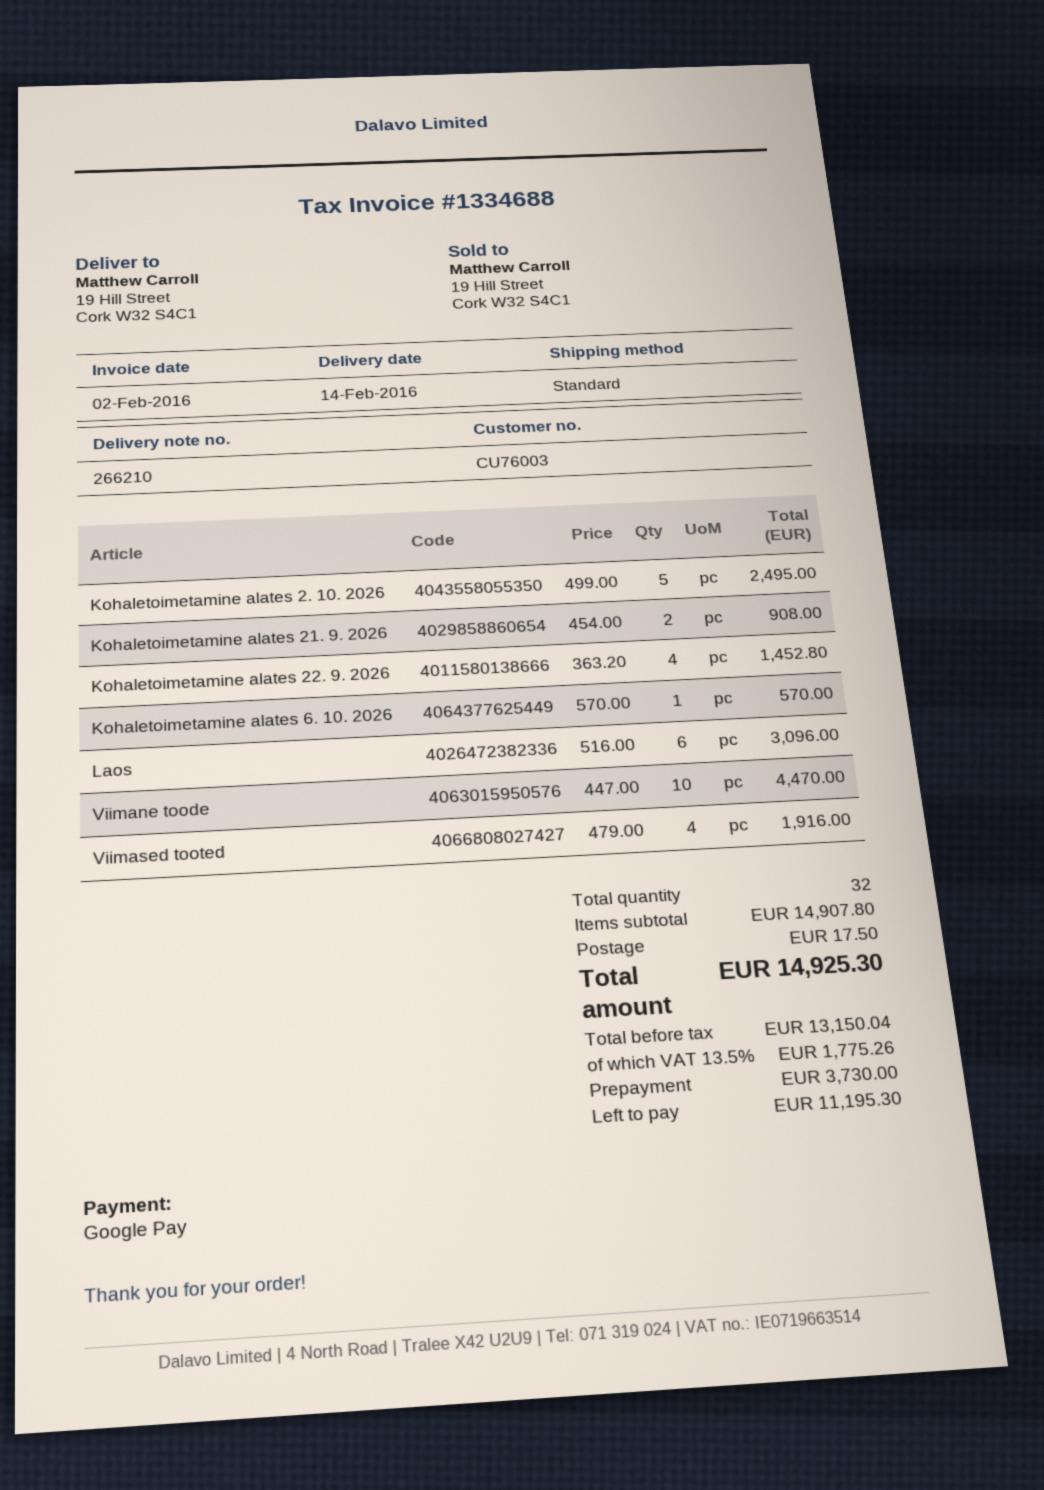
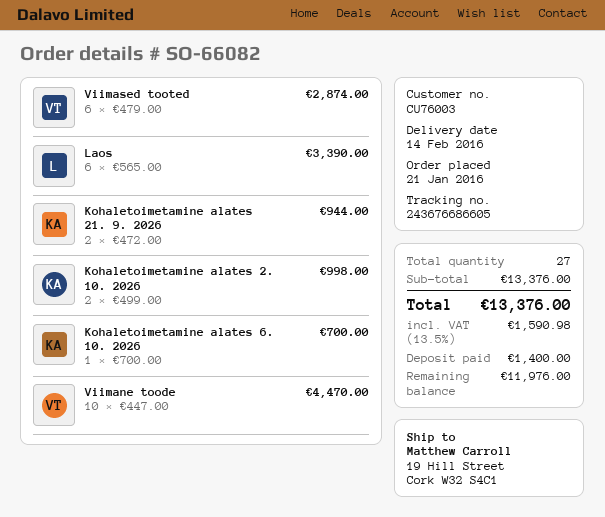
Kohaletoimetamine alates 2. 10. 2026: 5 x 499.00 = 2495.00 -> 2 x 499.00 = 998.00
Kohaletoimetamine alates 21. 9. 2026: 2 x 454.00 = 908.00 -> 2 x 472.00 = 944.00
Kohaletoimetamine alates 22. 9. 2026: 4 x 363.20 = 1452.80 -> none
Kohaletoimetamine alates 6. 10. 2026: 1 x 570.00 = 570.00 -> 1 x 700.00 = 700.00
Laos: 6 x 516.00 = 3096.00 -> 6 x 565.00 = 3390.00
Viimased tooted: 4 x 479.00 = 1916.00 -> 6 x 479.00 = 2874.00
total quantity: 32 -> 27
subtotal: 14907.80 -> 13376.00
shipping: 17.50 -> none
tax: 13.5% = 1775.26 -> 13.5% = 1590.98
total: 14925.30 -> 13376.00
deposit: 3730.00 -> 1400.00
balance: 11195.30 -> 11976.00

